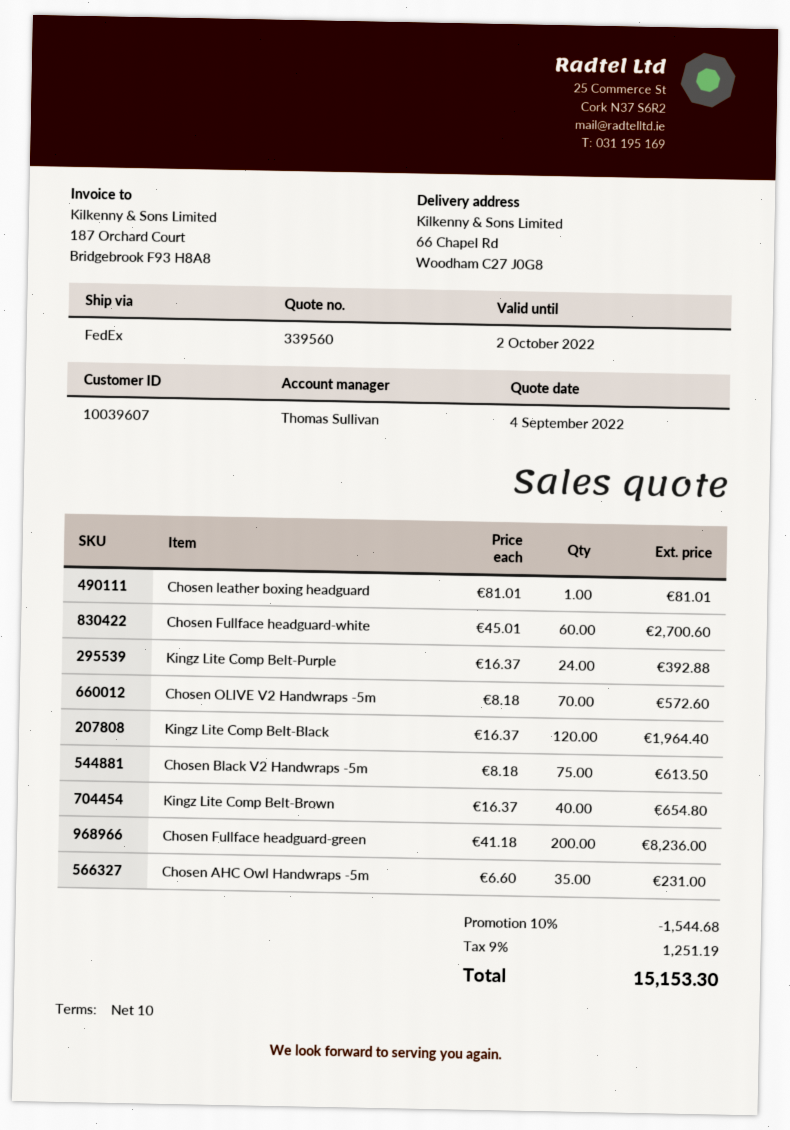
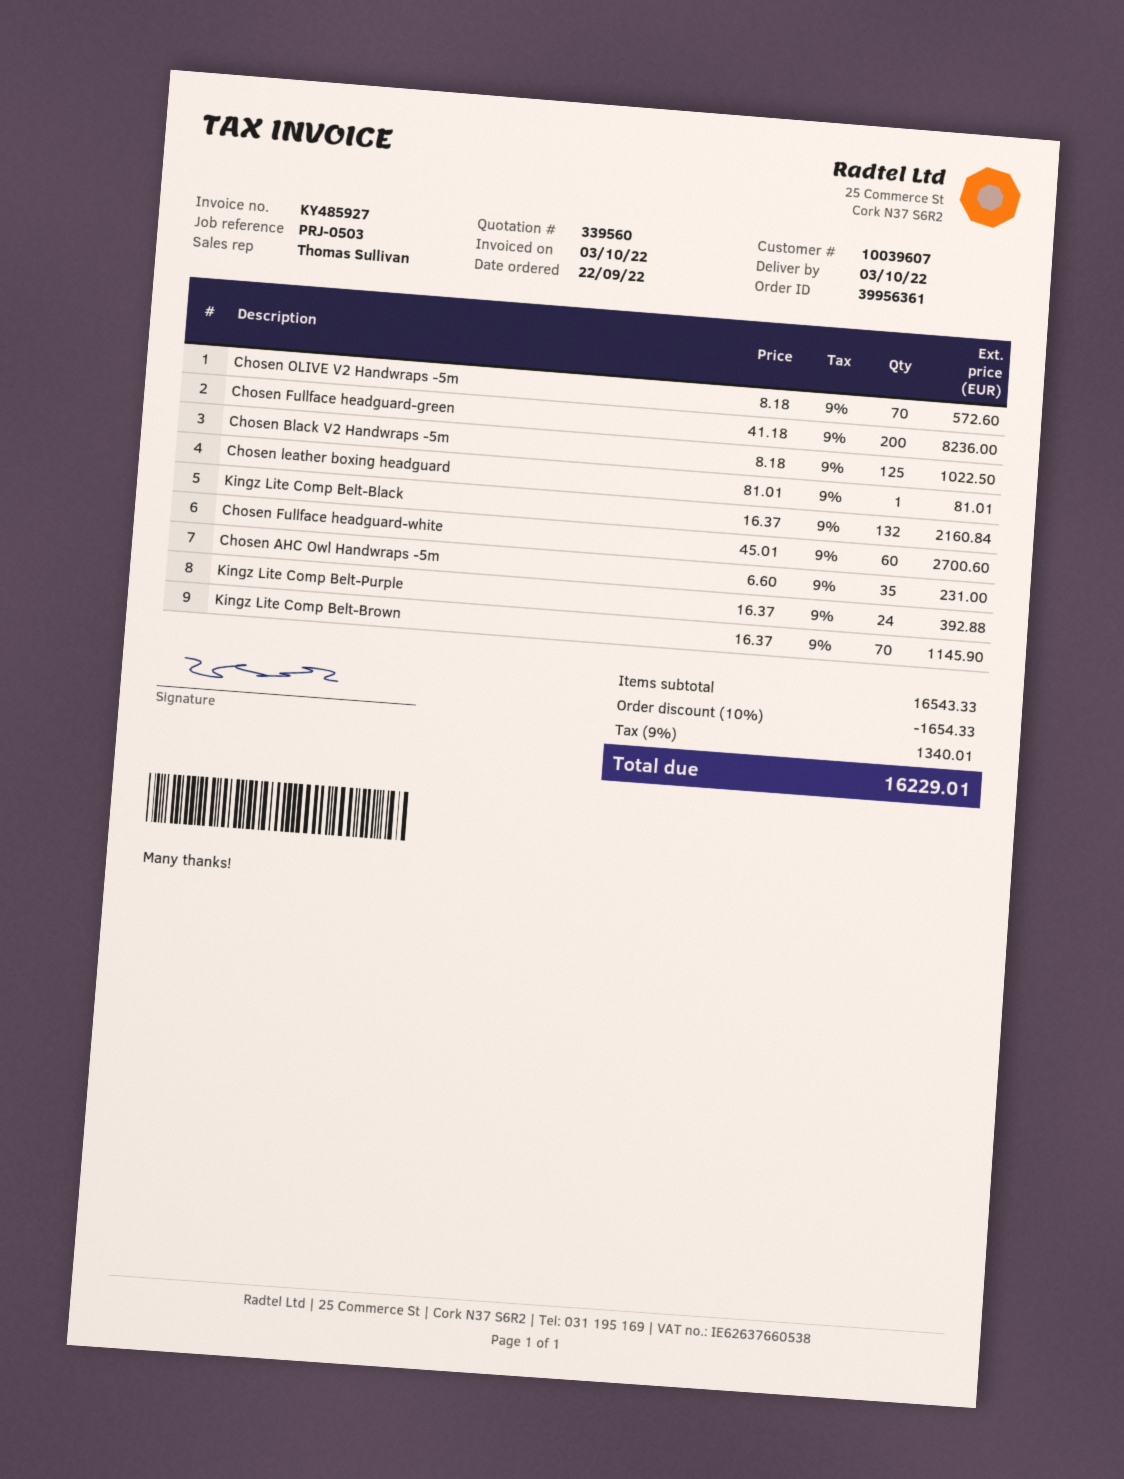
Kingz Lite Comp Belt-Black: 120 x 16.37 = 1964.40 -> 132 x 16.37 = 2160.84
Chosen Black V2 Handwraps -5m: 75 x 8.18 = 613.50 -> 125 x 8.18 = 1022.50
Kingz Lite Comp Belt-Brown: 40 x 16.37 = 654.80 -> 70 x 16.37 = 1145.90
discount: 10% = 1544.68 -> 10% = 1654.33
tax: 9% = 1251.19 -> 9% = 1340.01
total: 15153.30 -> 16229.01

